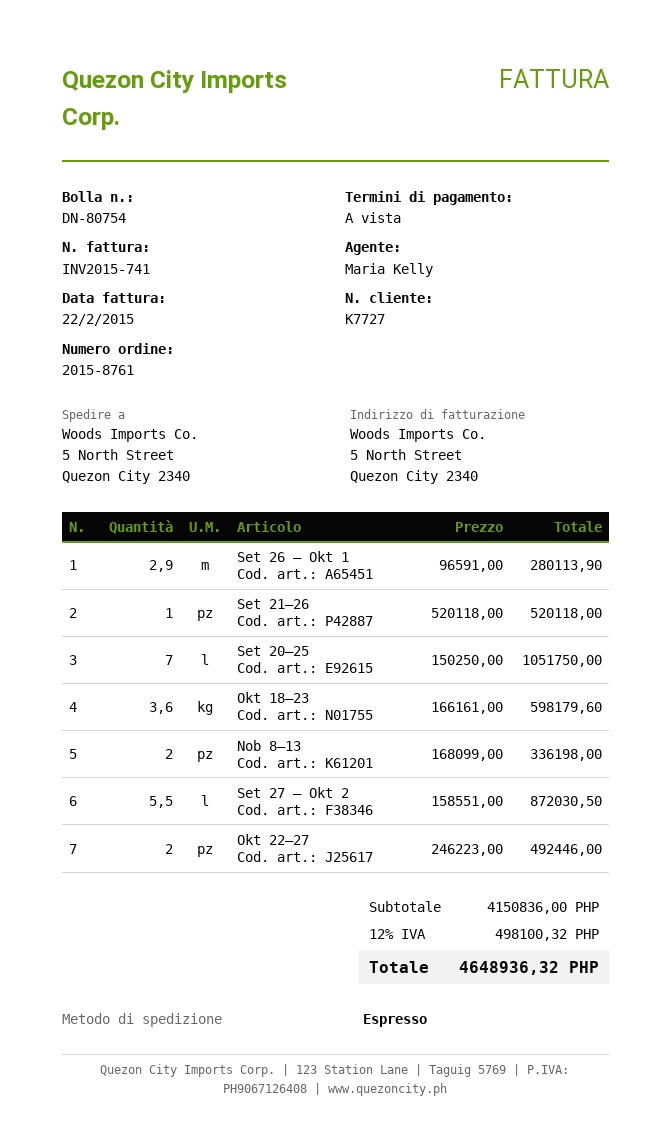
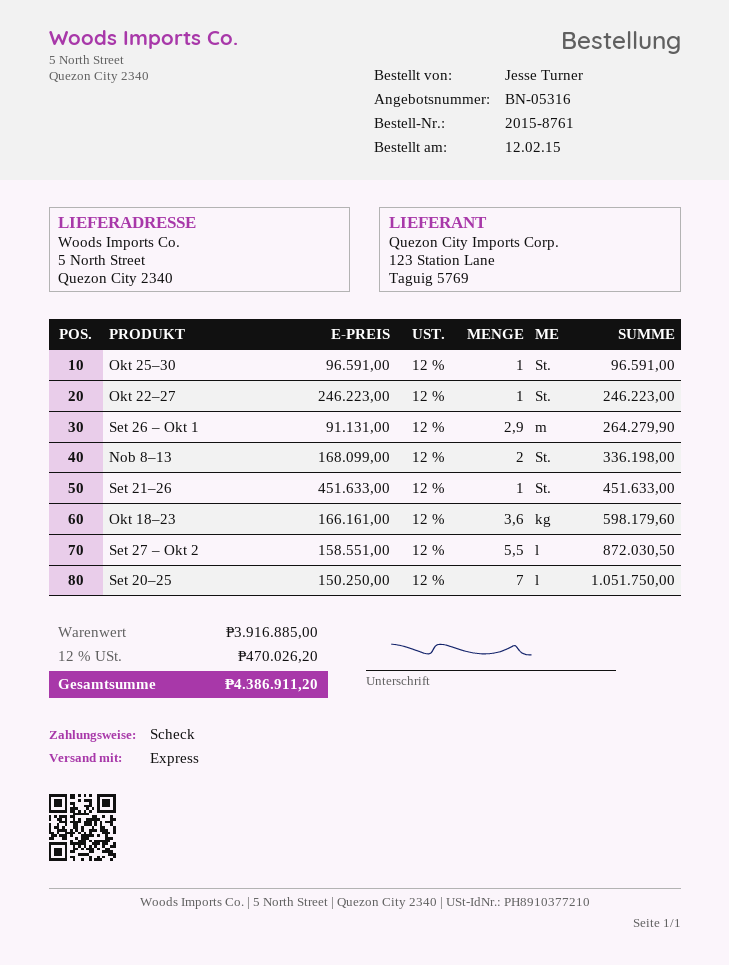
Set 26 – Okt 1: 2.9 x 96591.00 = 280113.90 -> 2.9 x 91131.00 = 264279.90
Set 21–26: 1 x 520118.00 = 520118.00 -> 1 x 451633.00 = 451633.00
Okt 22–27: 2 x 246223.00 = 492446.00 -> 1 x 246223.00 = 246223.00
Okt 25–30: none -> 1 x 96591.00 = 96591.00
subtotal: 4150836.00 -> 3916885.00
tax: 12% = 498100.32 -> 12% = 470026.20
total: 4648936.32 -> 4386911.20

